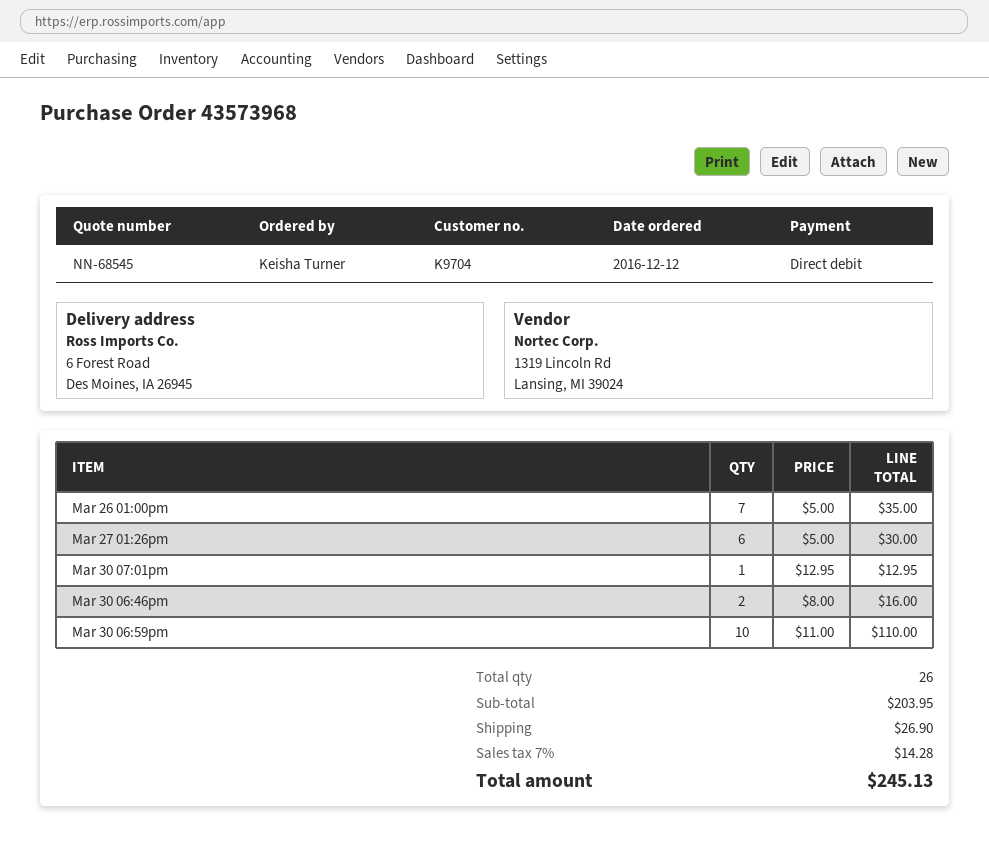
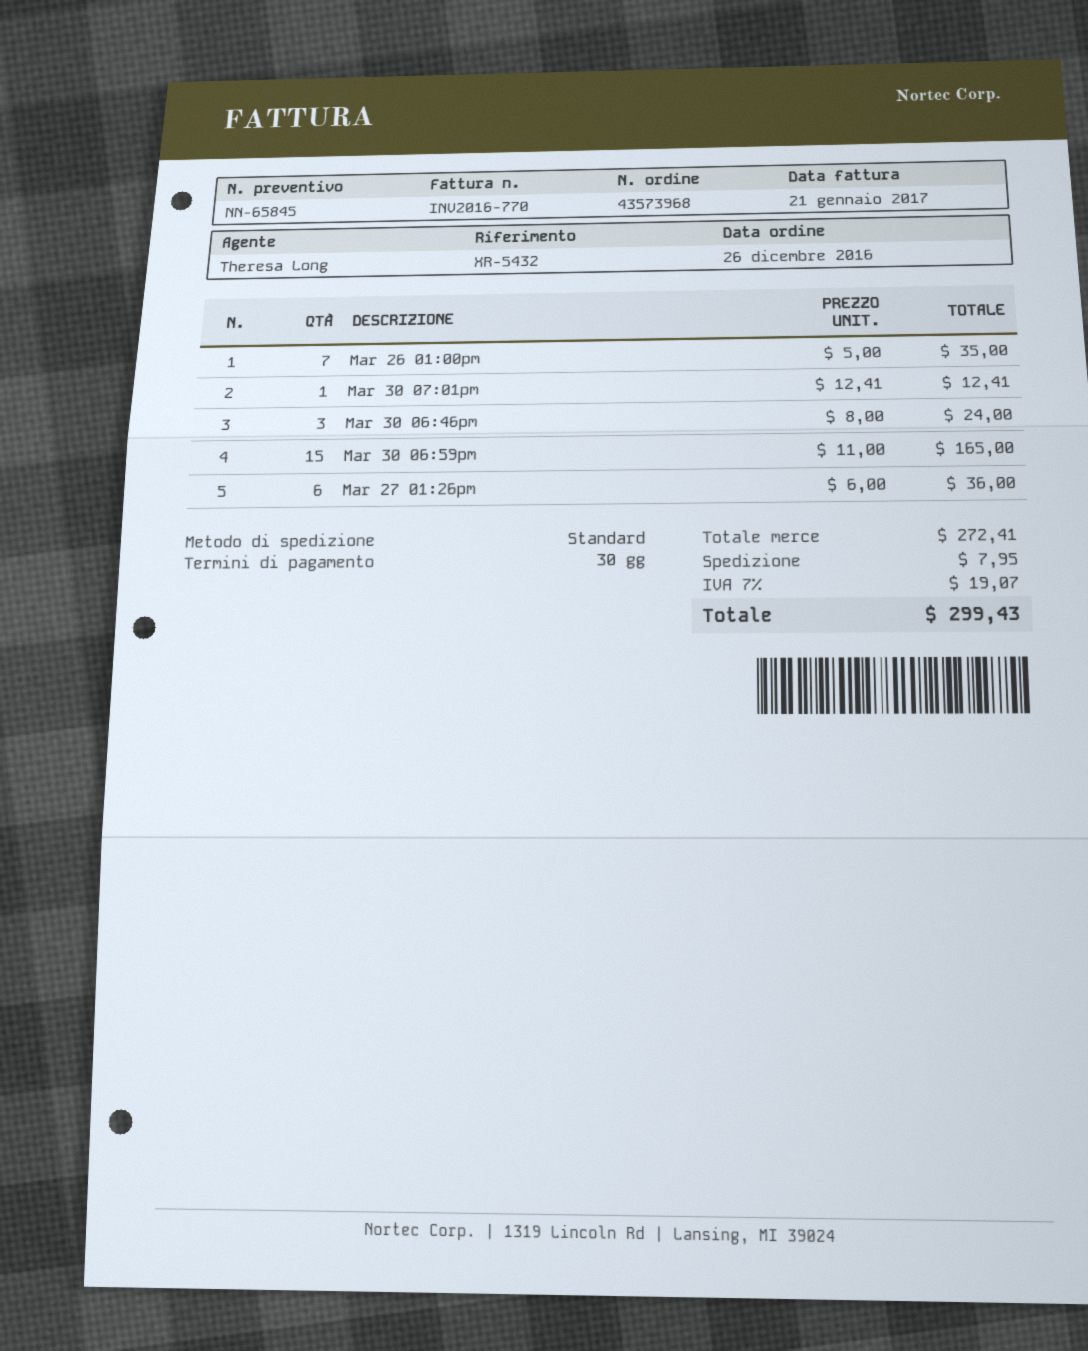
quote number: NN-68545 -> NN-65845
order date: 2016-12-12 -> 2016-12-26
Mar 27 01:26pm: 6 x 5.00 = 30.00 -> 6 x 6.00 = 36.00
Mar 30 07:01pm: 1 x 12.95 = 12.95 -> 1 x 12.41 = 12.41
Mar 30 06:46pm: 2 x 8.00 = 16.00 -> 3 x 8.00 = 24.00
Mar 30 06:59pm: 10 x 11.00 = 110.00 -> 15 x 11.00 = 165.00
subtotal: 203.95 -> 272.41
shipping: 26.90 -> 7.95
tax: 7% = 14.28 -> 7% = 19.07
total: 245.13 -> 299.43

